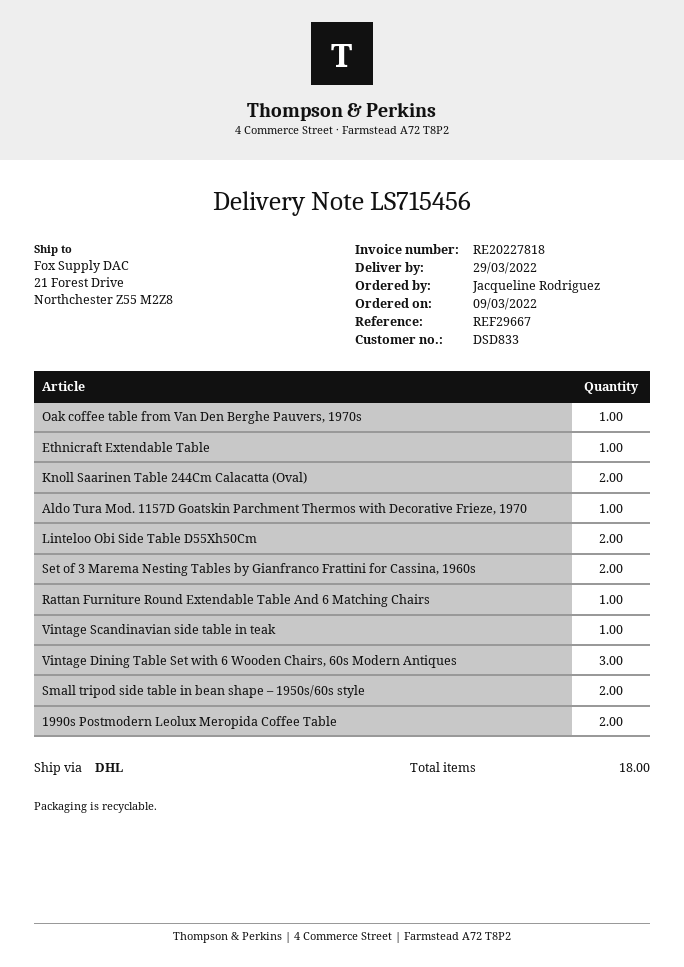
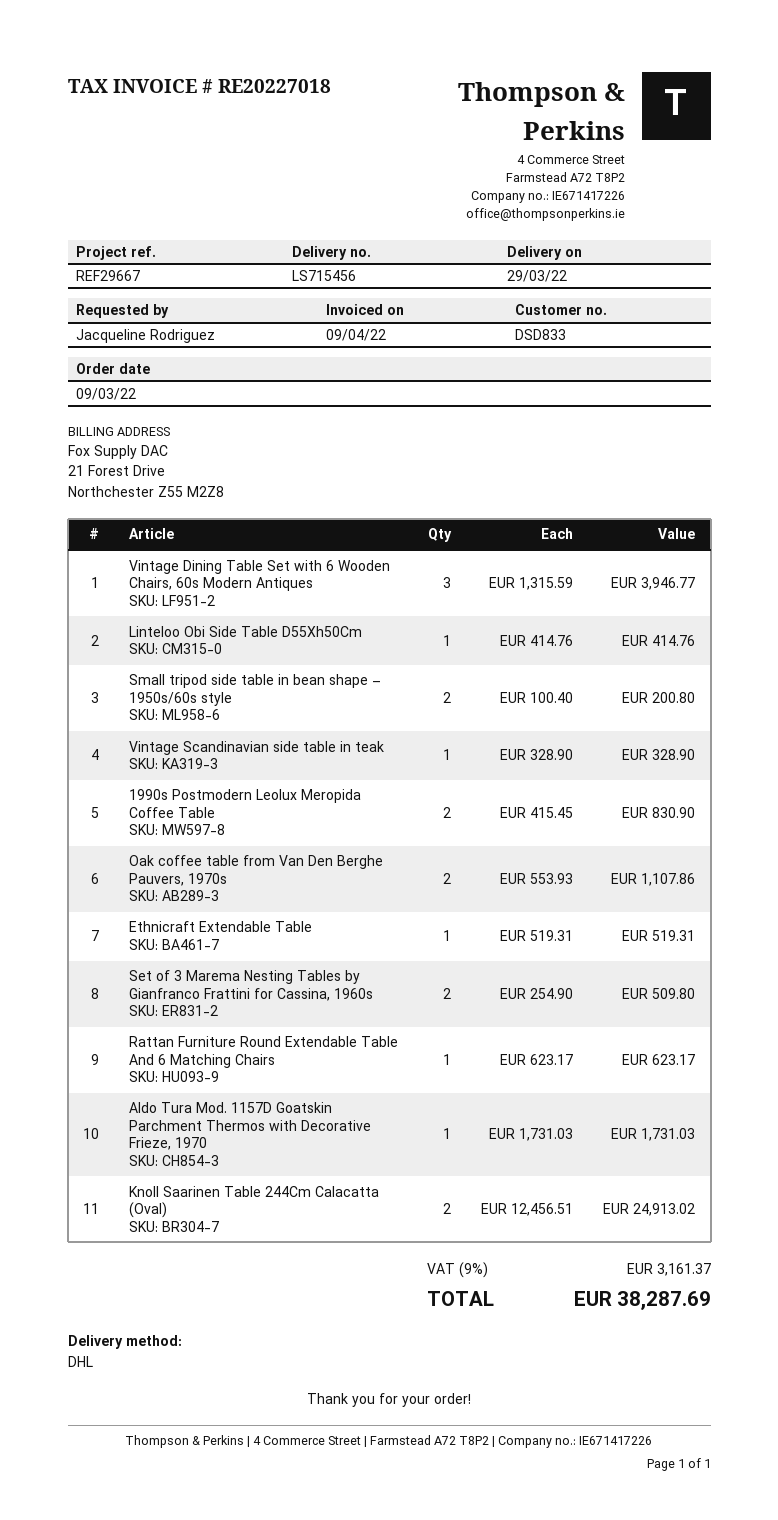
invoice number: RE20227818 -> RE20227018
Oak coffee table from Van Den Berghe Pauvers, 1970s: 1 -> 2
Linteloo Obi Side Table D55Xh50Cm: 2 -> 1

